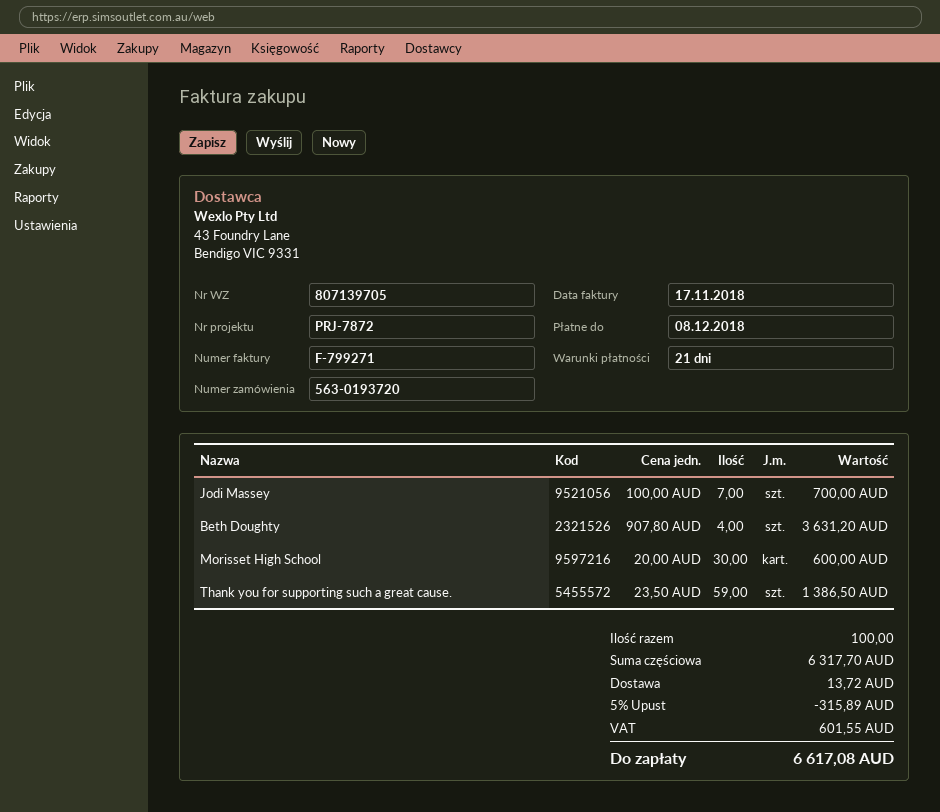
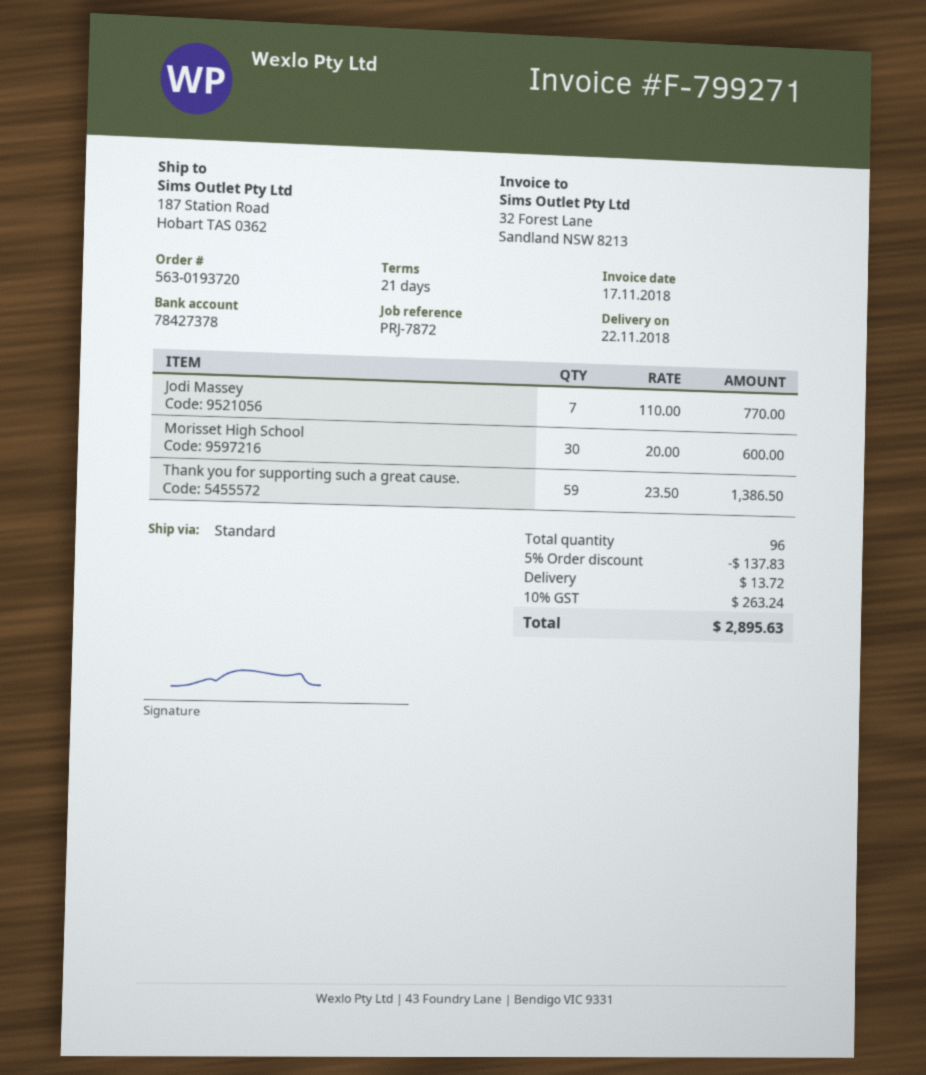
Jodi Massey: 7 x 100.00 = 700.00 -> 7 x 110.00 = 770.00
Beth Doughty: 4 x 907.80 = 3631.20 -> none
total quantity: 100 -> 96
discount: 5% = 315.89 -> 5% = 137.83
tax: 601.55 -> 263.24
total: 6617.08 -> 2895.63

